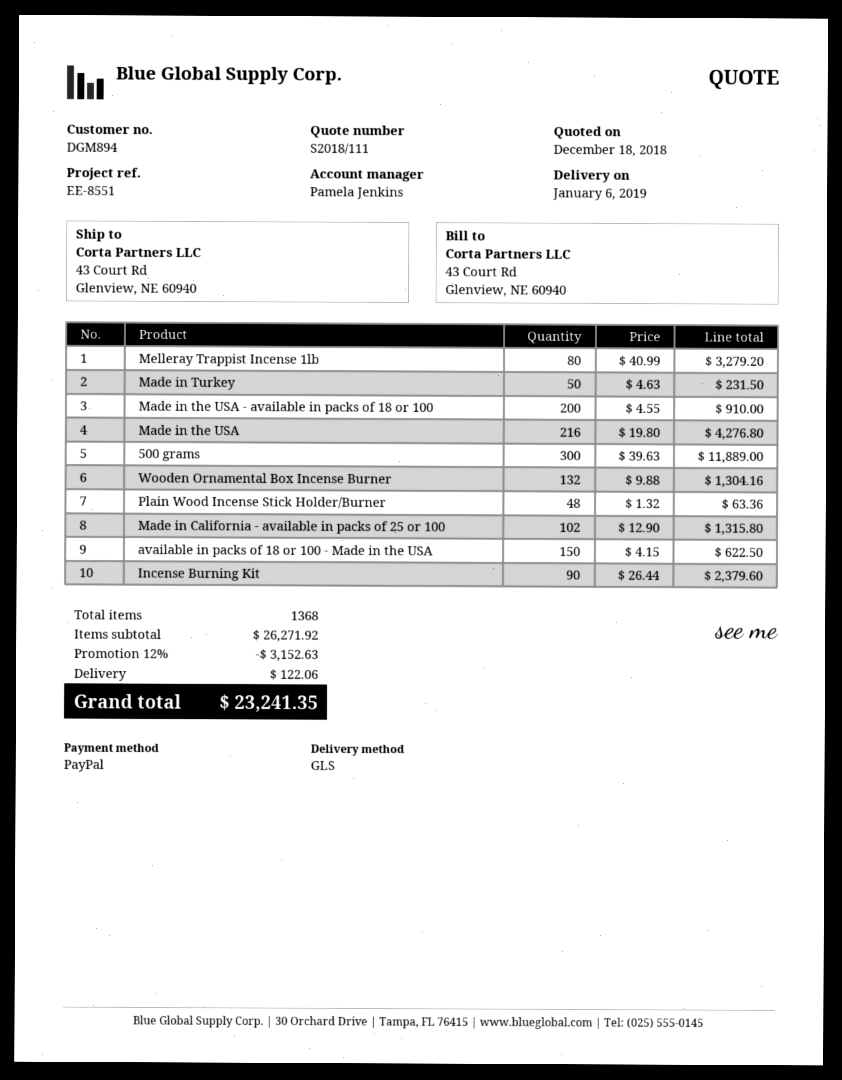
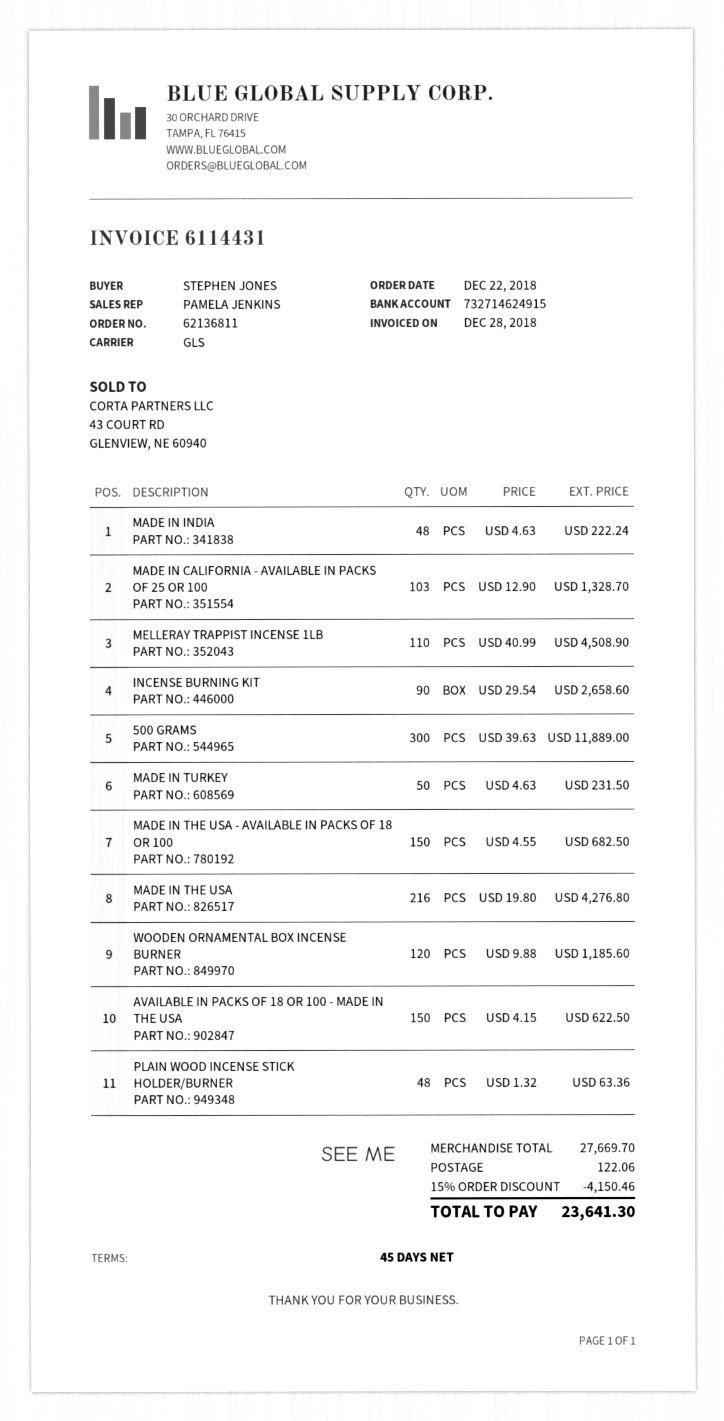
Melleray Trappist Incense 1lb: 80 x 40.99 = 3279.20 -> 110 x 40.99 = 4508.90
Made in the USA - available in packs of 18 or 100: 200 x 4.55 = 910.00 -> 150 x 4.55 = 682.50
Wooden Ornamental Box Incense Burner: 132 x 9.88 = 1304.16 -> 120 x 9.88 = 1185.60
Made in California - available in packs of 25 or 100: 102 x 12.90 = 1315.80 -> 103 x 12.90 = 1328.70
Incense Burning Kit: 90 x 26.44 = 2379.60 -> 90 x 29.54 = 2658.60
MADE IN INDIA: none -> 48 x 4.63 = 222.24
subtotal: 26271.92 -> 27669.70
discount: 12% = 3152.63 -> 15% = 4150.46
total: 23241.35 -> 23641.30

